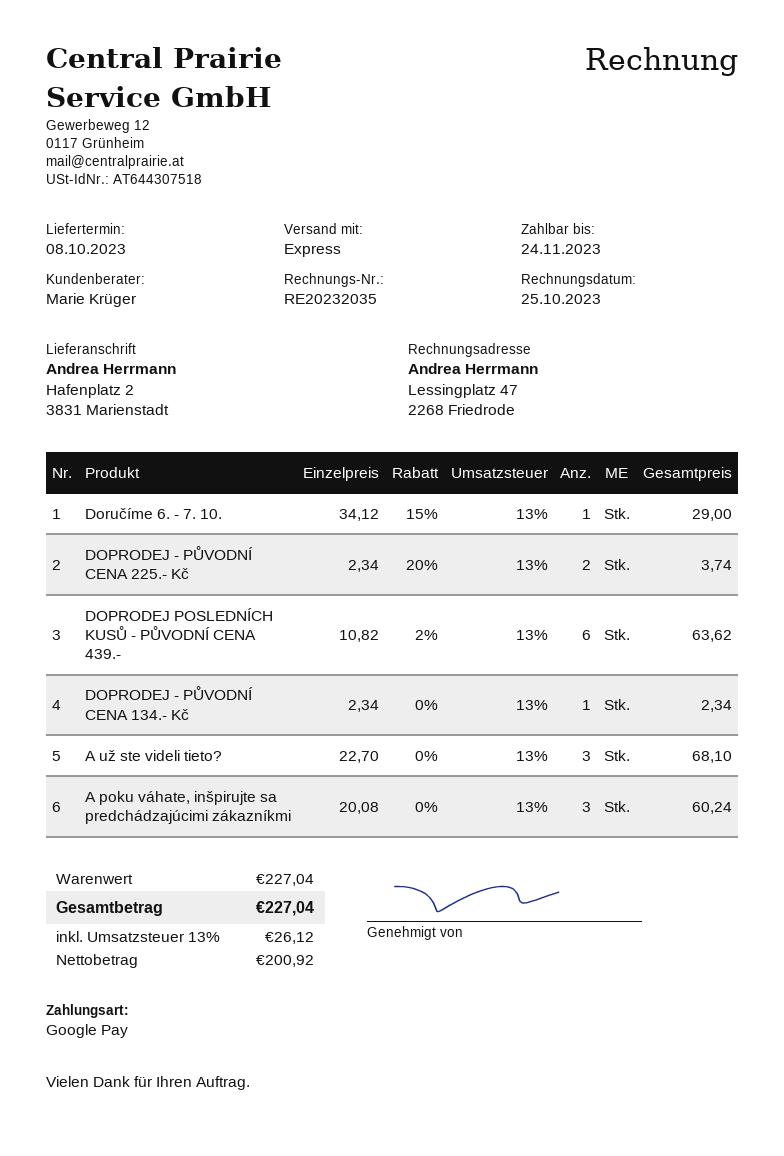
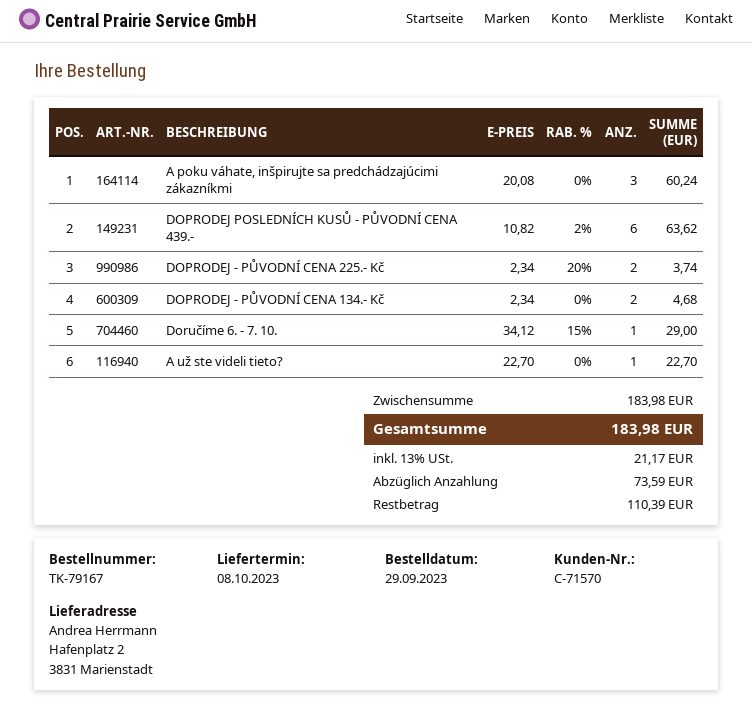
DOPRODEJ - PŮVODNÍ CENA 134.- Kč: 1 x 2.34 = 2.34 -> 2 x 2.34 = 4.68
A už ste videli tieto?: 3 x 22.70 = 68.10 -> 1 x 22.70 = 22.70
subtotal: 227.04 -> 183.98
tax: 13% = 26.12 -> 13% = 21.17
total: 227.04 -> 183.98

